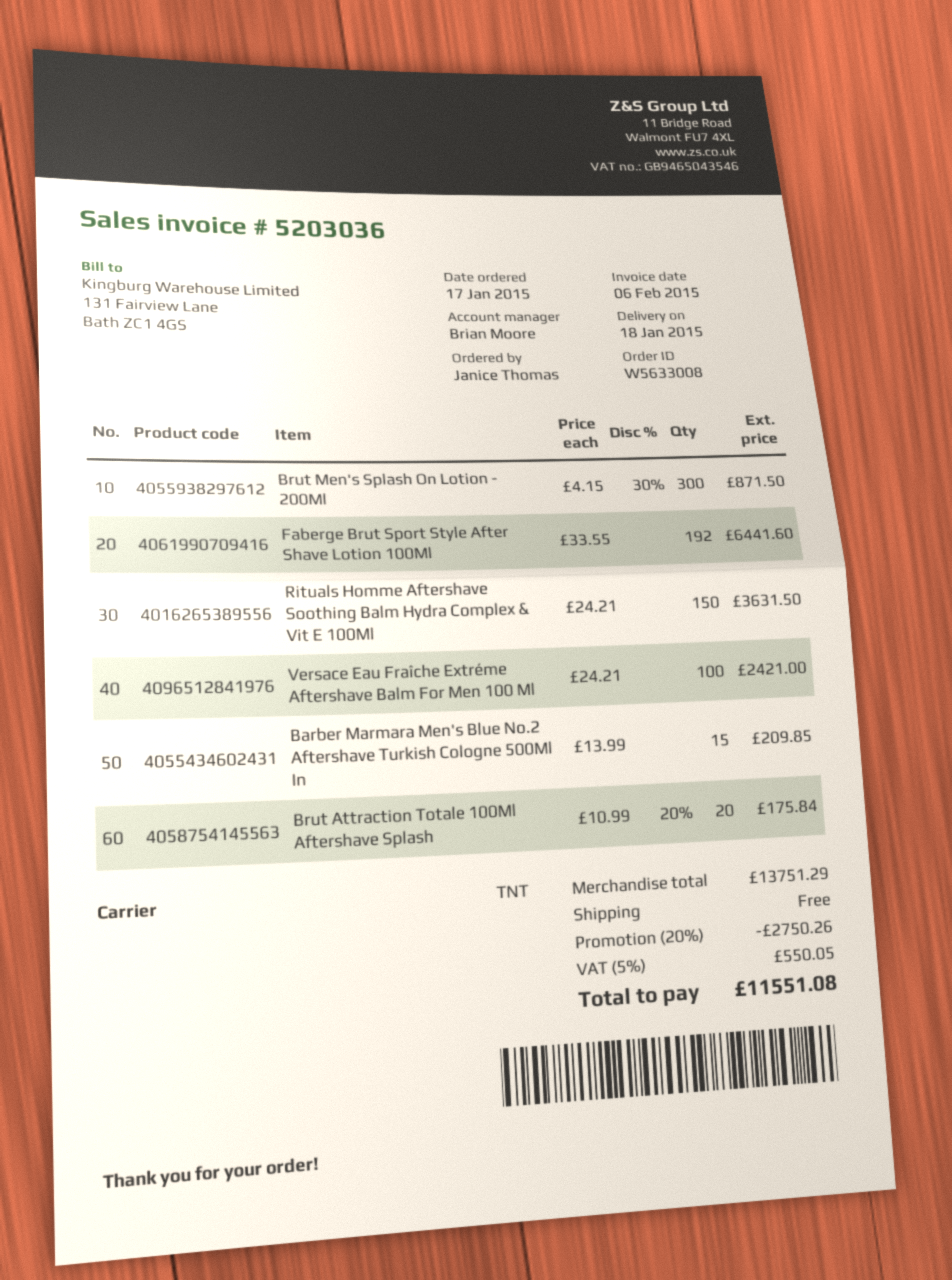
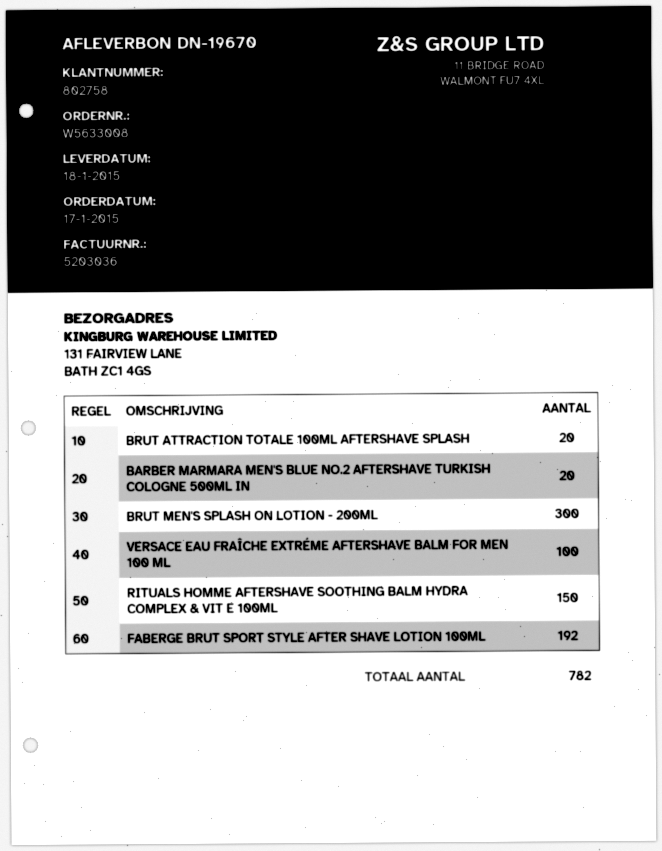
Barber Marmara Men's Blue No.2 Aftershave Turkish Cologne 500Ml In: 15 -> 20

